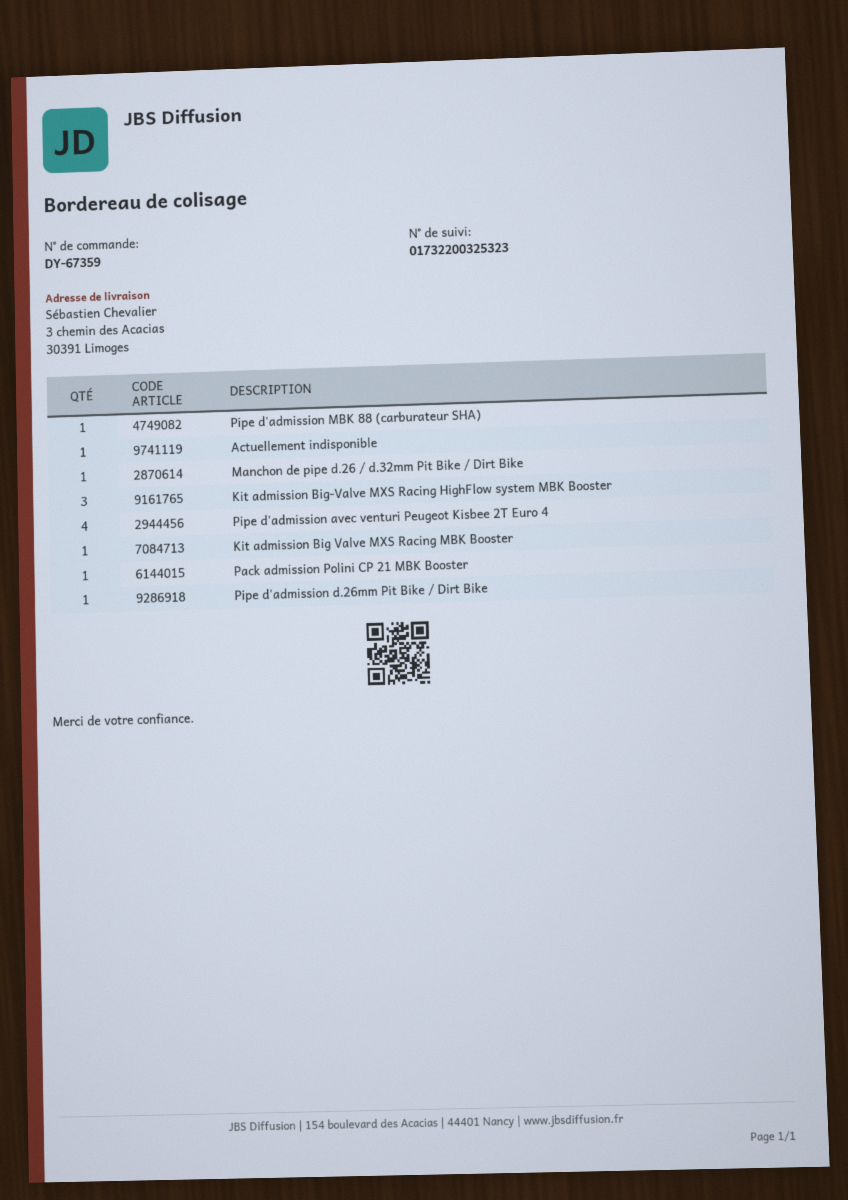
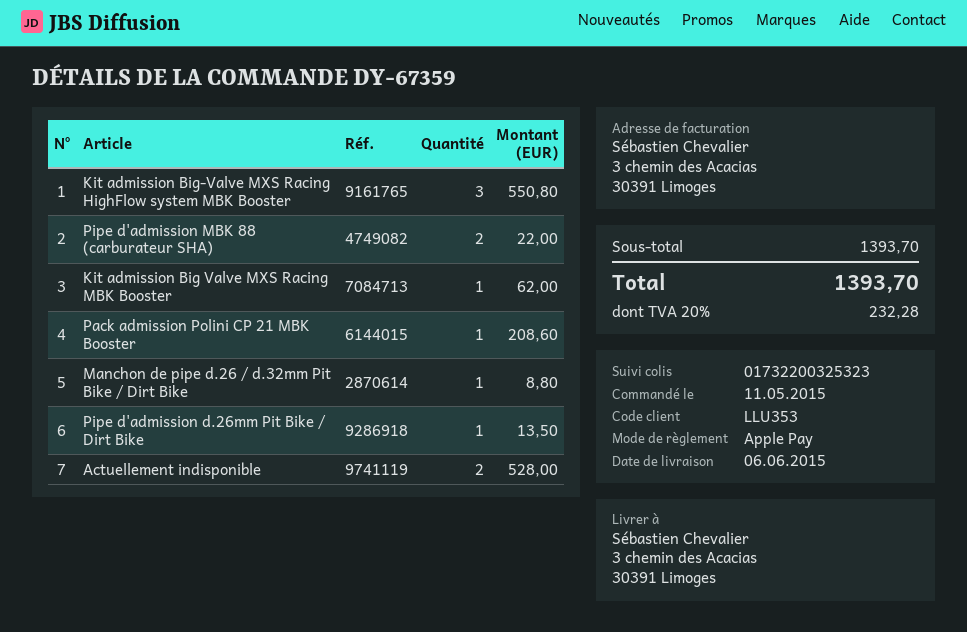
Pipe d'admission MBK 88 (carburateur SHA): 1 -> 2
Actuellement indisponible: 1 -> 2
Pipe d'admission avec venturi Peugeot Kisbee 2T Euro 4: 4 -> none

